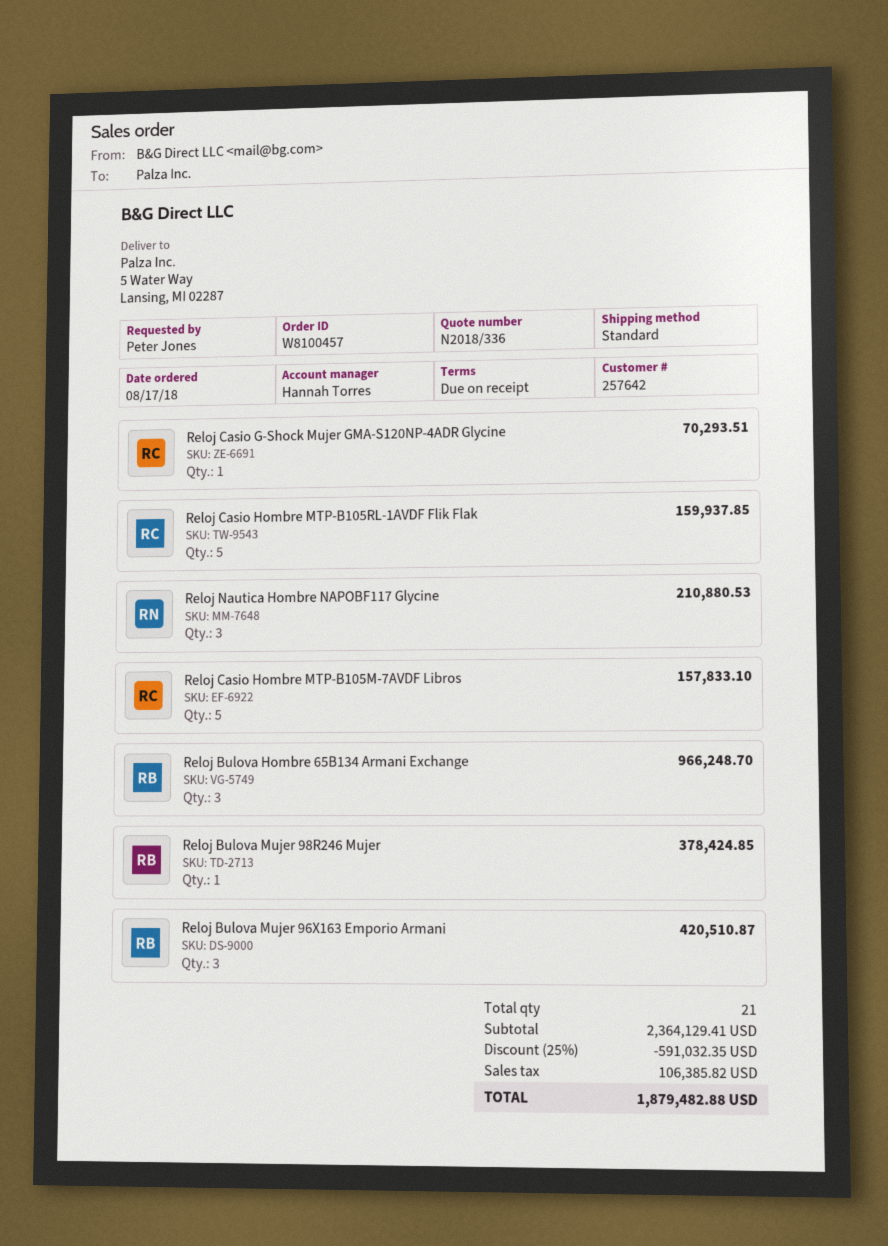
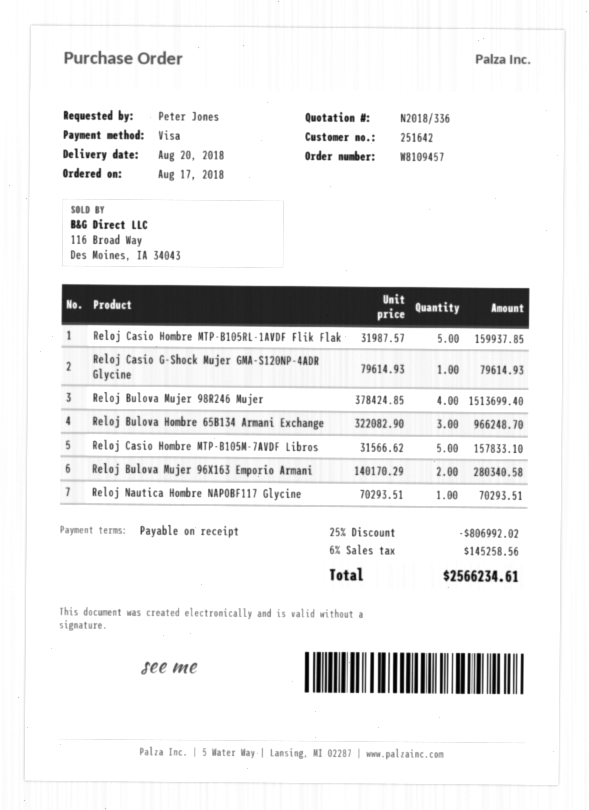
order number: W8100457 -> W8109457
customer number: 257642 -> 251642
Reloj Casio G-Shock Mujer GMA-S120NP-4ADR Glycine: 1 for 70293.51 -> 1 for 79614.93
Reloj Nautica Hombre NAPOBF117 Glycine: 3 for 210880.53 -> 1 for 70293.51
Reloj Bulova Mujer 98R246 Mujer: 1 for 378424.85 -> 4 for 1513699.40
Reloj Bulova Mujer 96X163 Emporio Armani: 3 for 420510.87 -> 2 for 280340.58
discount: 25% = 591032.35 -> 25% = 806992.02
tax: 106385.82 -> 145258.56
total: 1879482.88 -> 2566234.61

